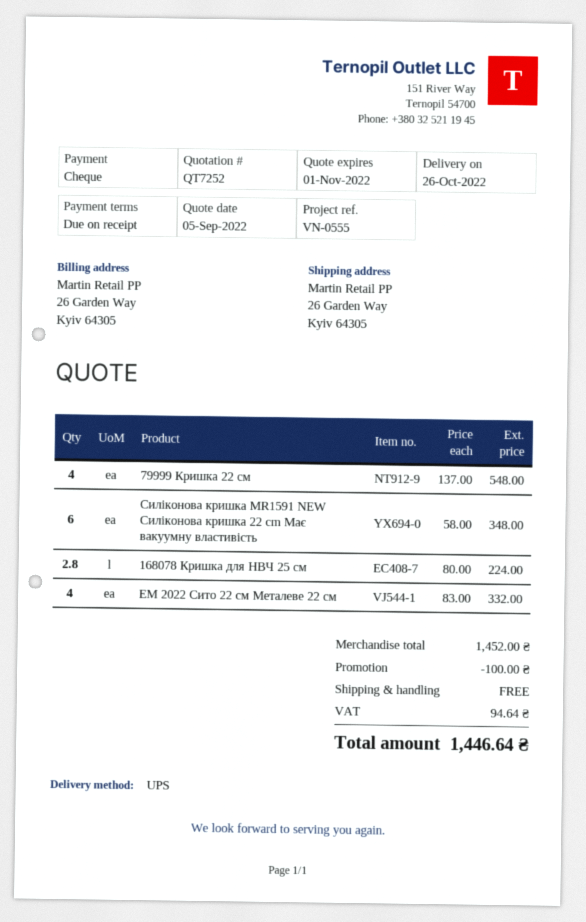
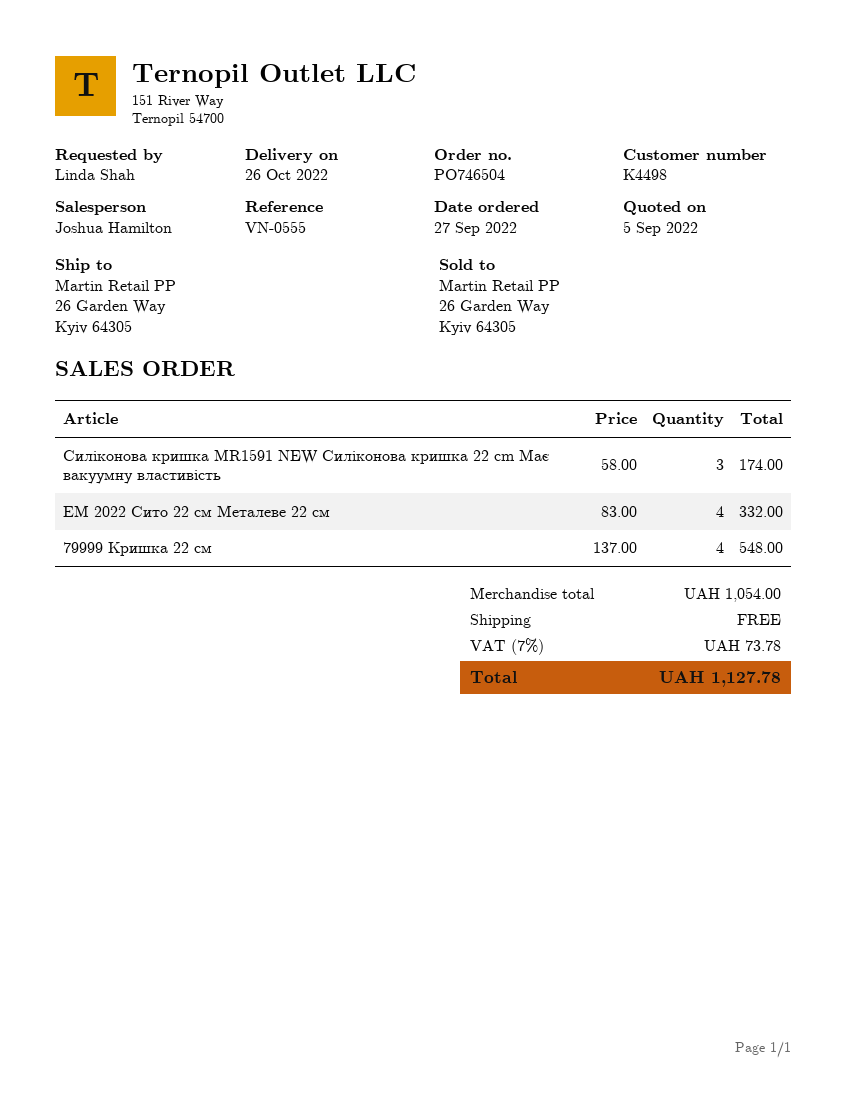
Силіконова кришка MR1591 NEW Силіконова кришка 22 cm Має вакуумну властивість: 6 x 58.00 = 348.00 -> 3 x 58.00 = 174.00
168078 Кришка для НВЧ 25 см: 2.8 x 80.00 = 224.00 -> none
subtotal: 1452.00 -> 1054.00
discount: 100.00 -> none
tax: 94.64 -> 73.78
total: 1446.64 -> 1127.78

